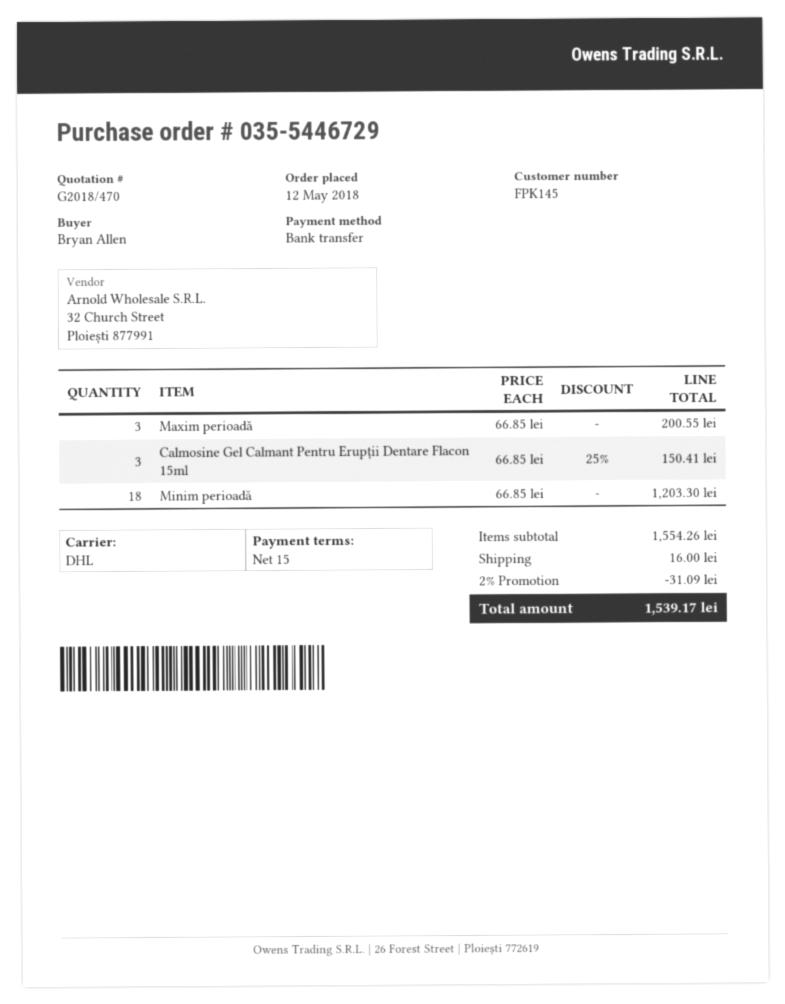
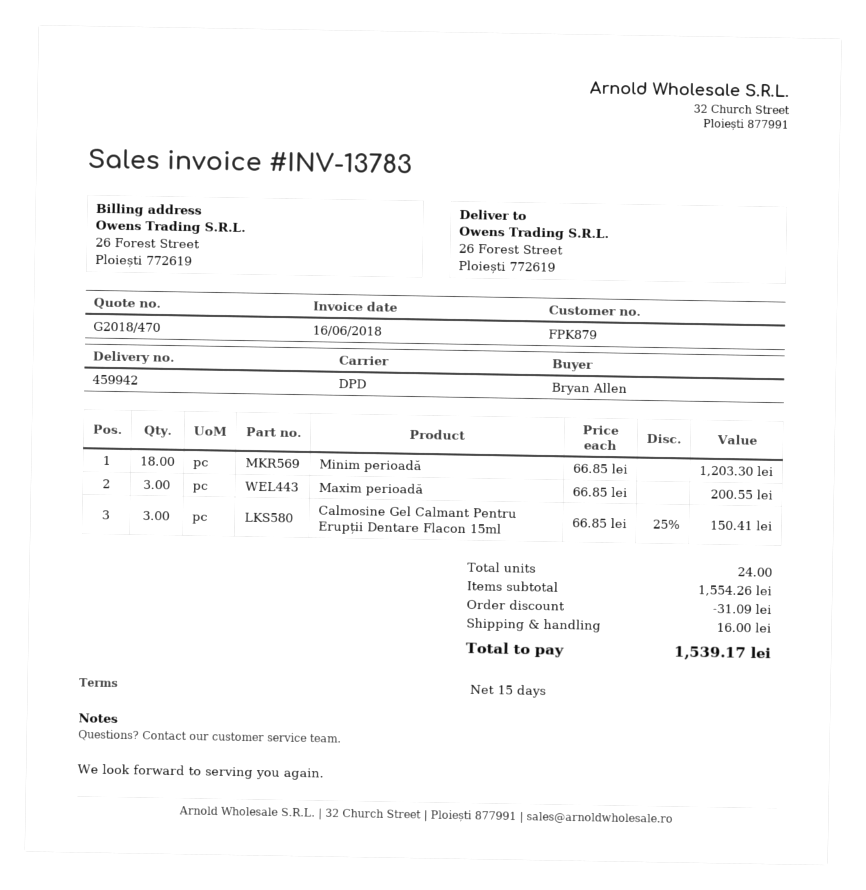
customer number: FPK145 -> FPK879
shipping method: DHL -> DPD

